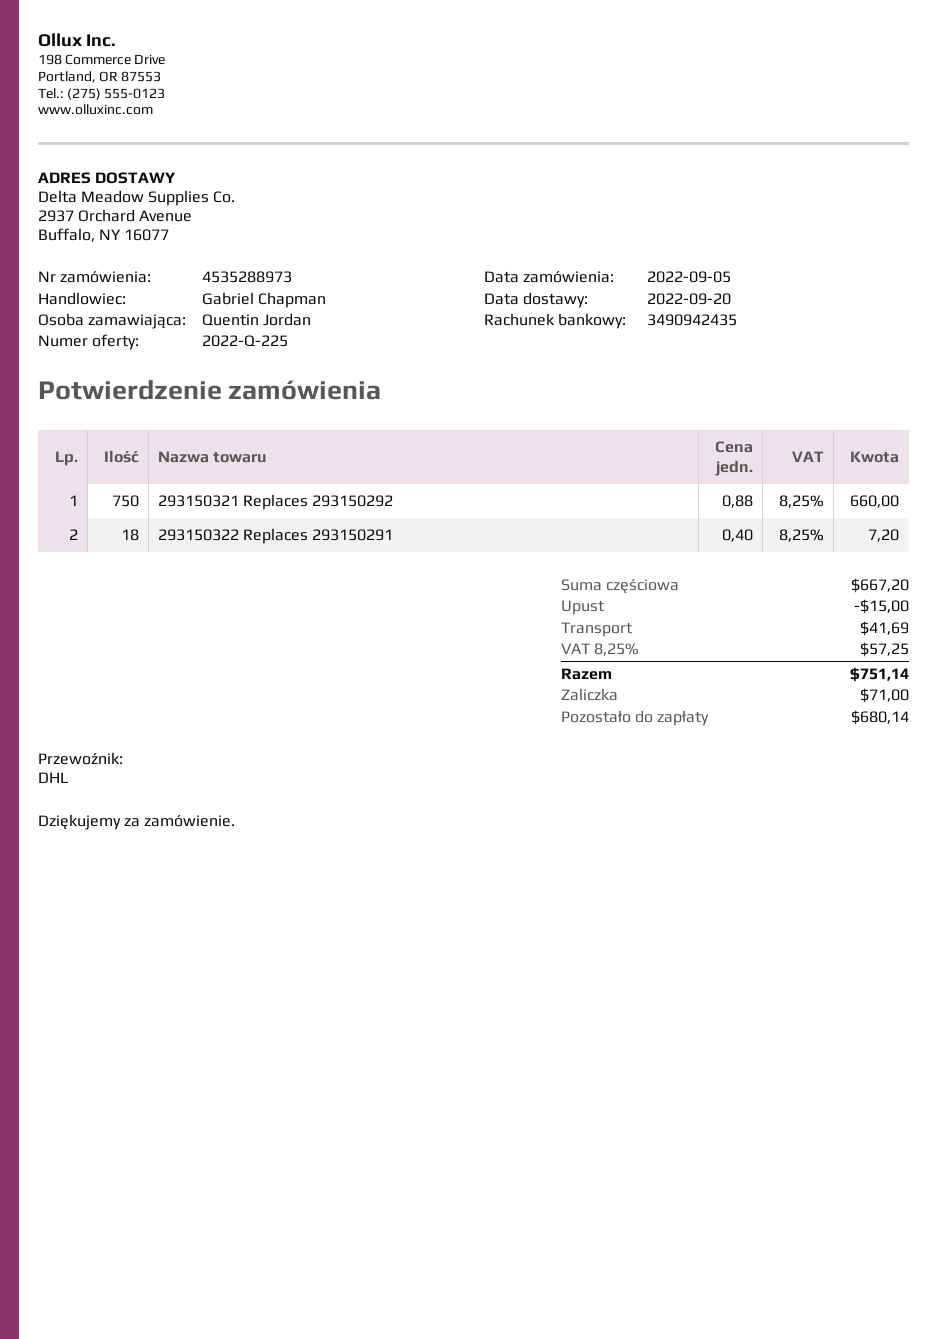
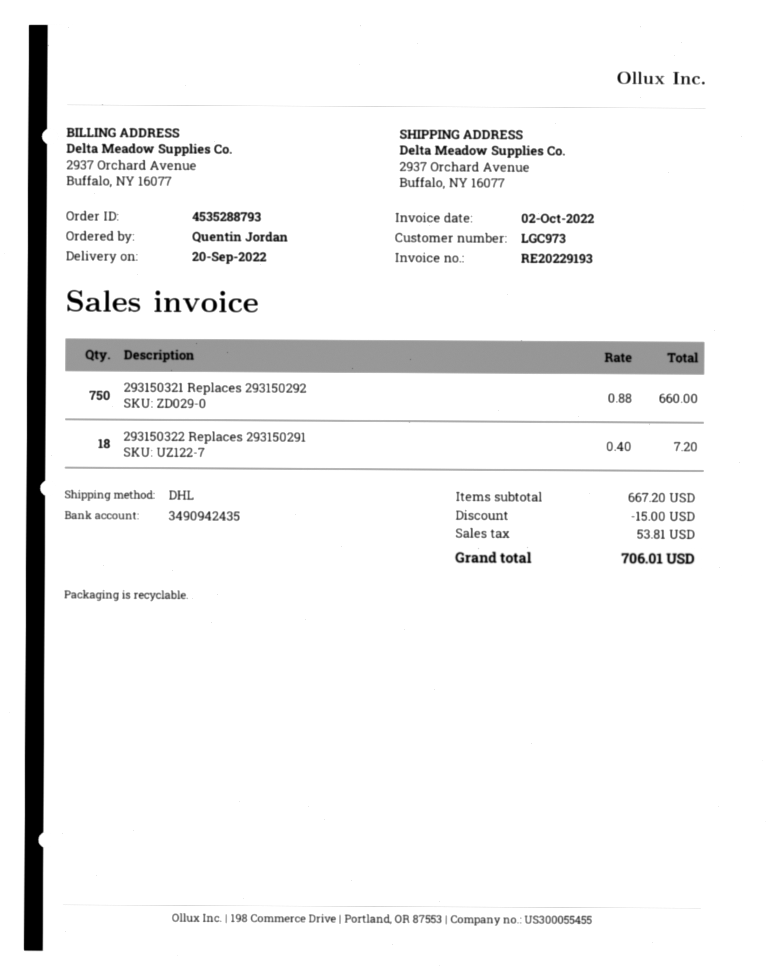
order number: 4535288973 -> 4535288793
shipping: 41.69 -> none
tax: 57.25 -> 53.81
total: 751.14 -> 706.01

